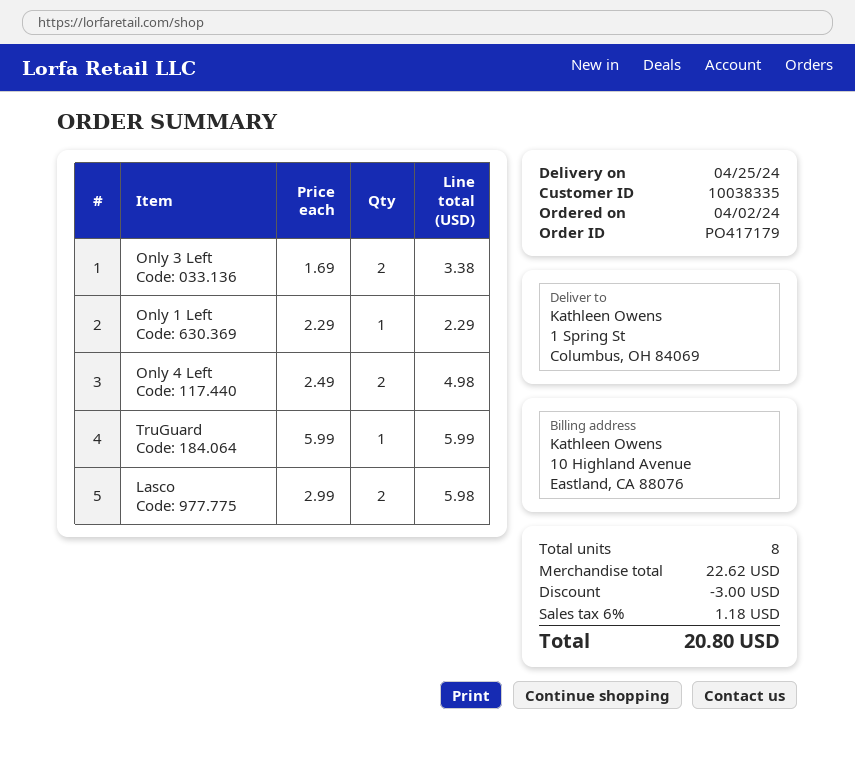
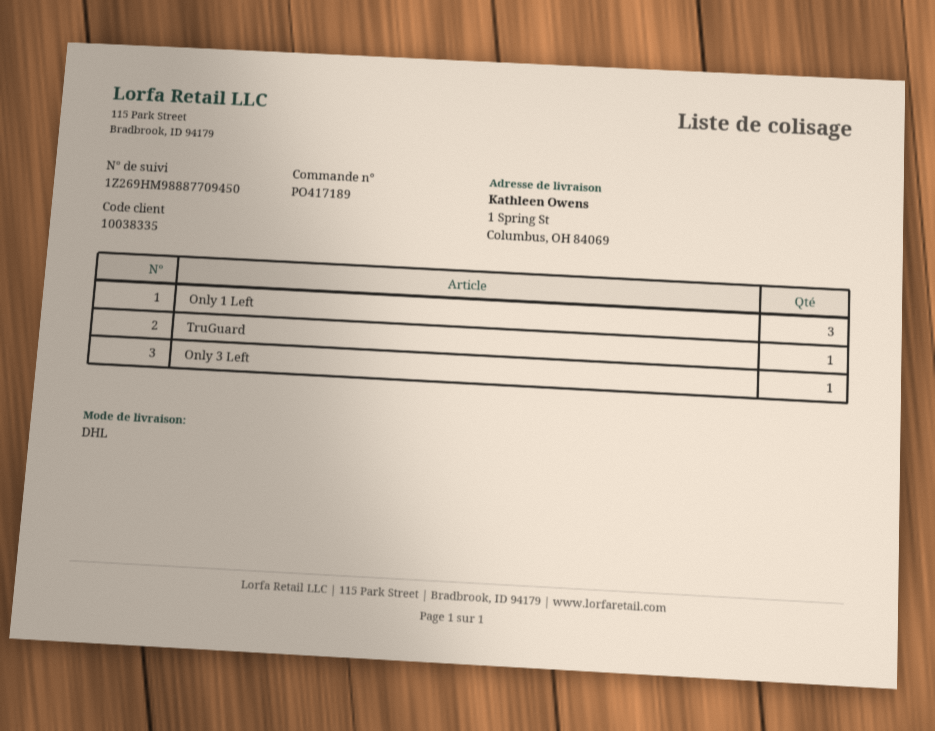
order number: PO417179 -> PO417189
Only 3 Left: 2 -> 1
Only 1 Left: 1 -> 3
Only 4 Left: 2 -> none
Lasco: 2 -> none

